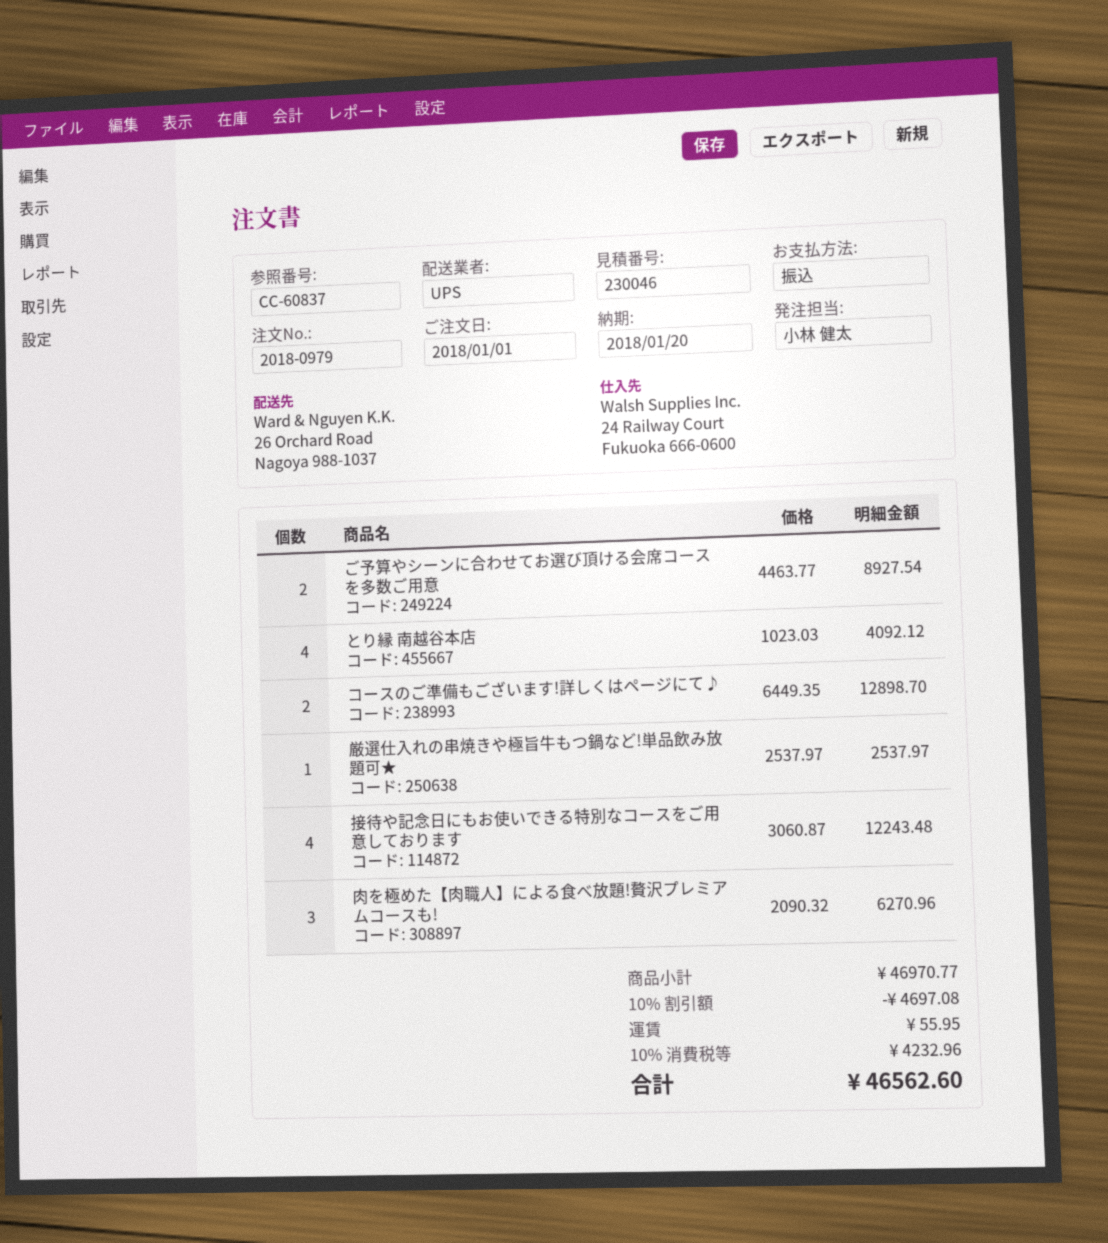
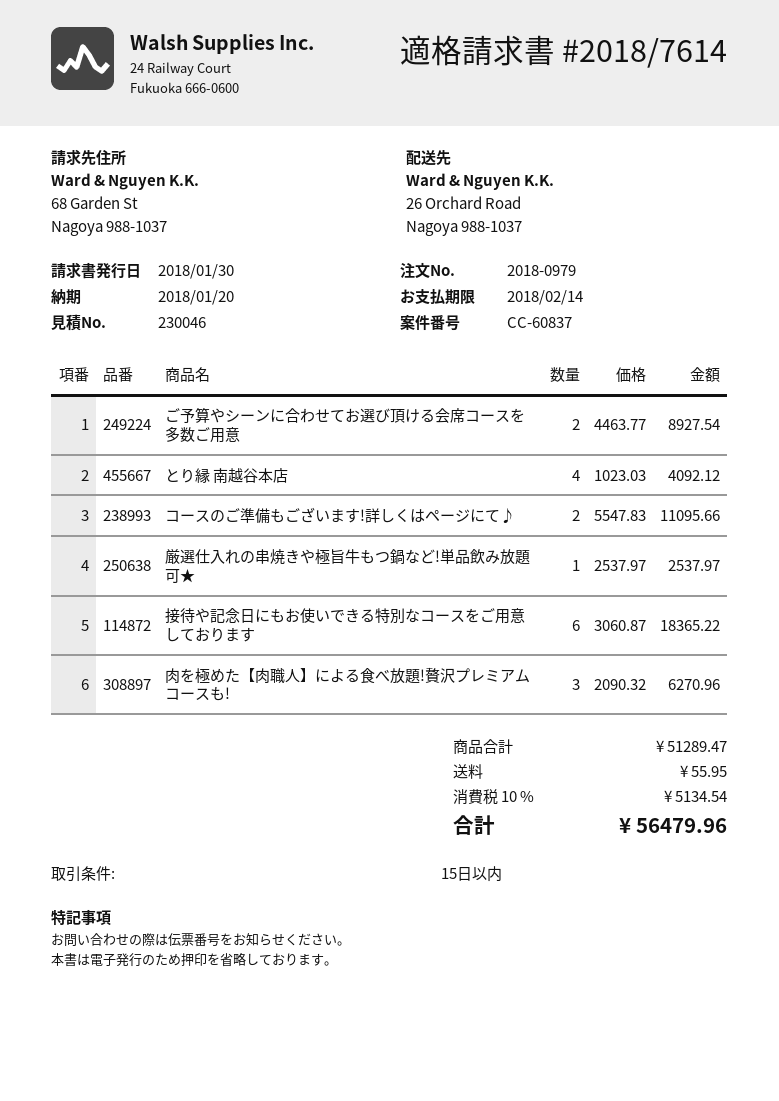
コースのご準備もございます!詳しくはページにて♪: 2 x 6449.35 = 12898.70 -> 2 x 5547.83 = 11095.66
接待や記念日にもお使いできる特別なコースをご用意しております: 4 x 3060.87 = 12243.48 -> 6 x 3060.87 = 18365.22
subtotal: 46970.77 -> 51289.47
discount: 10% = 4697.08 -> none
tax: 10% = 4232.96 -> 10% = 5134.54
total: 46562.60 -> 56479.96

